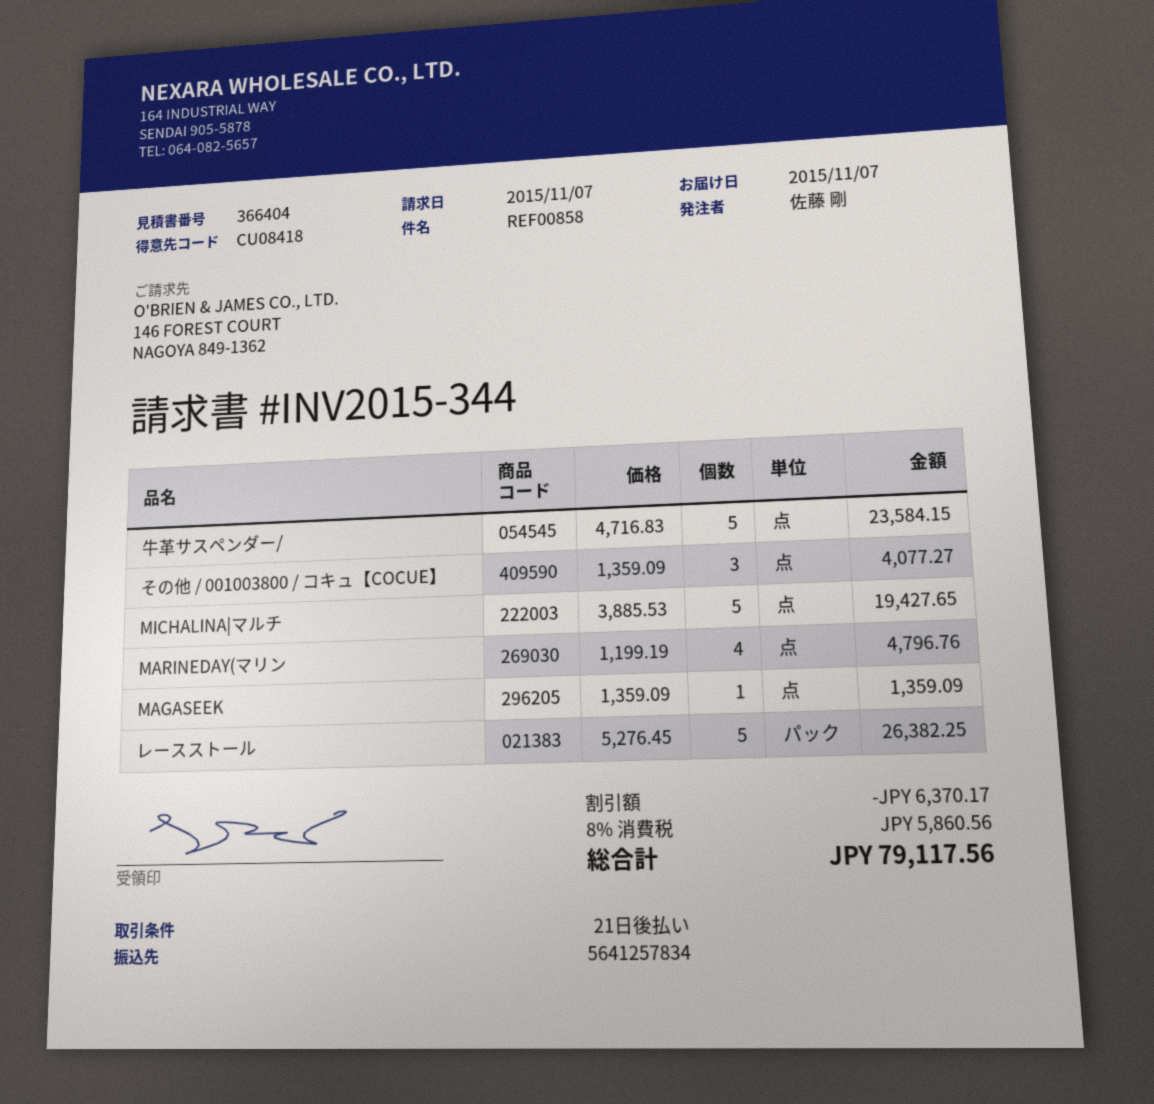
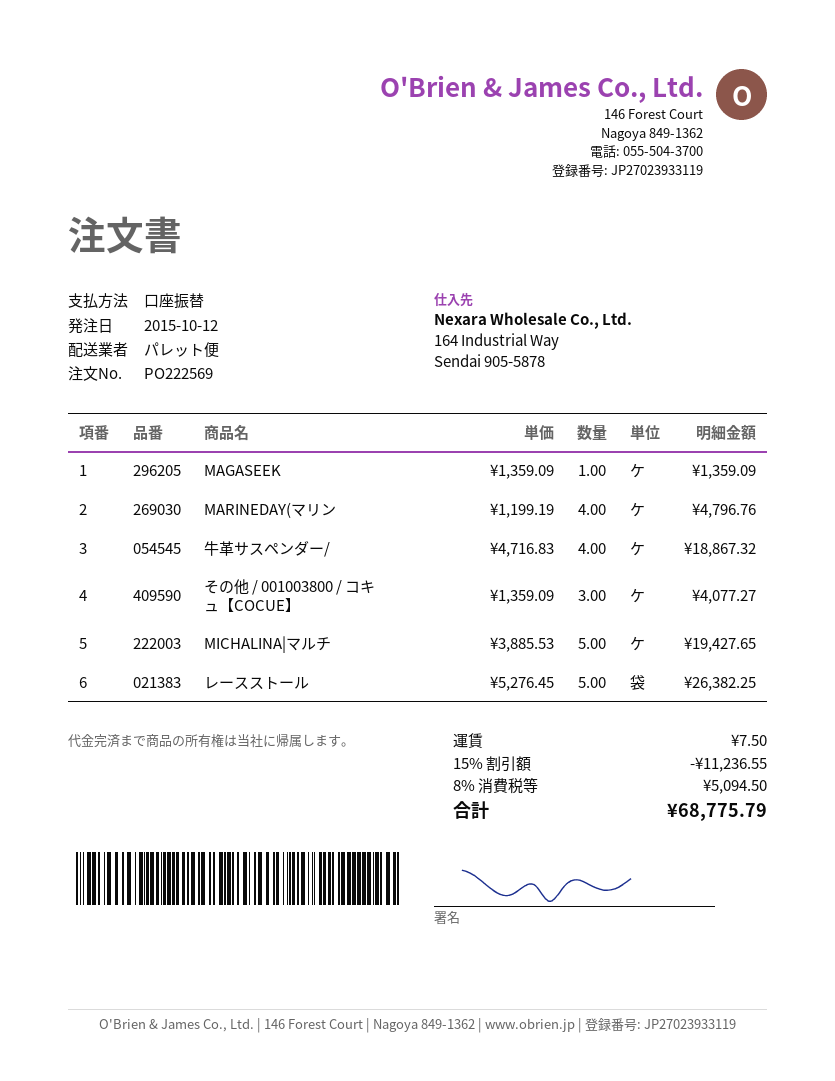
牛革サスペンダー/: 5 x 4716.83 = 23584.15 -> 4 x 4716.83 = 18867.32
discount: 6370.17 -> 11236.55
shipping: none -> 7.50
tax: 8% = 5860.56 -> 8% = 5094.50
total: 79117.56 -> 68775.79

